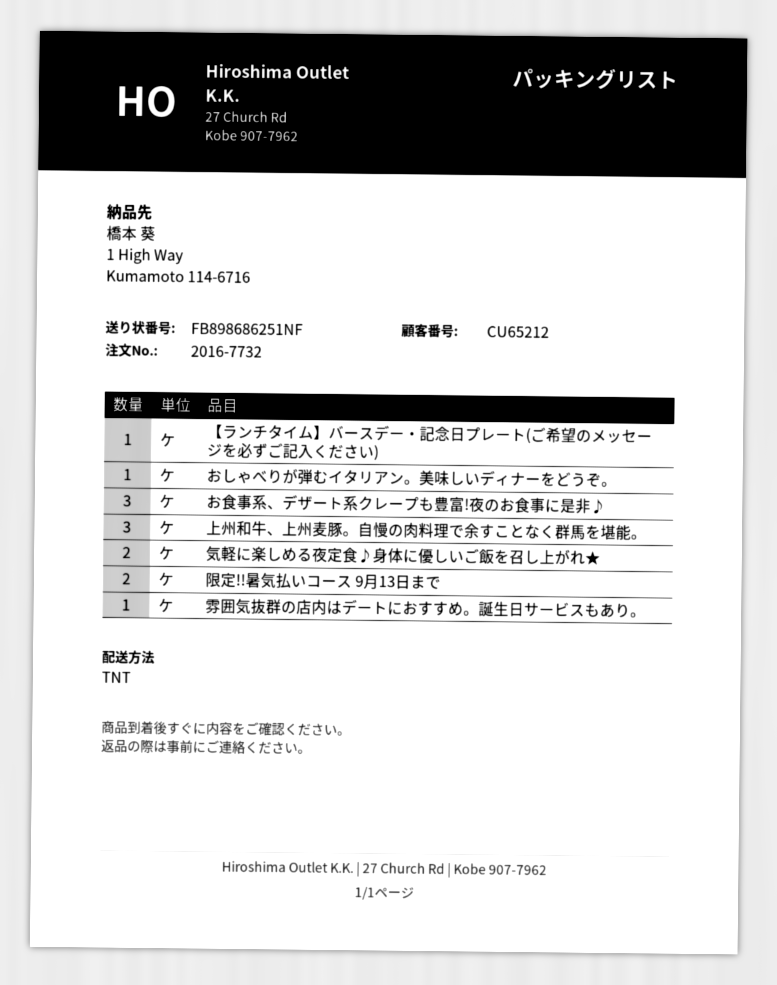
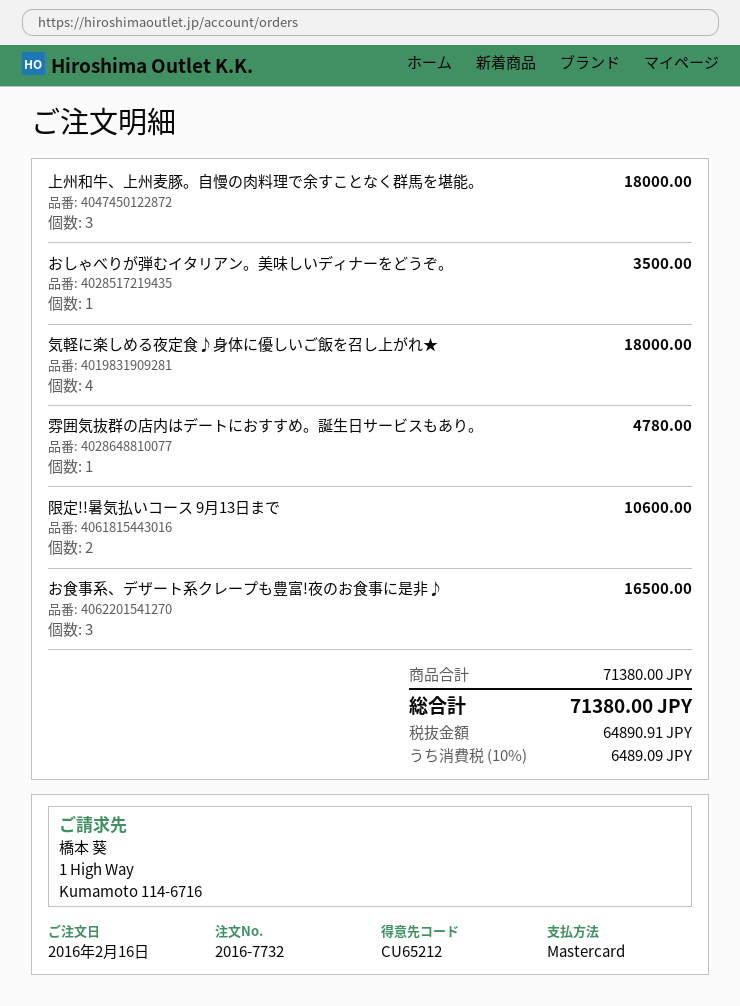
【ランチタイム】バースデー・記念日プレート(ご希望のメッセージを必ずご記入ください): 1 -> none
気軽に楽しめる夜定食♪身体に優しいご飯を召し上がれ★: 2 -> 4

